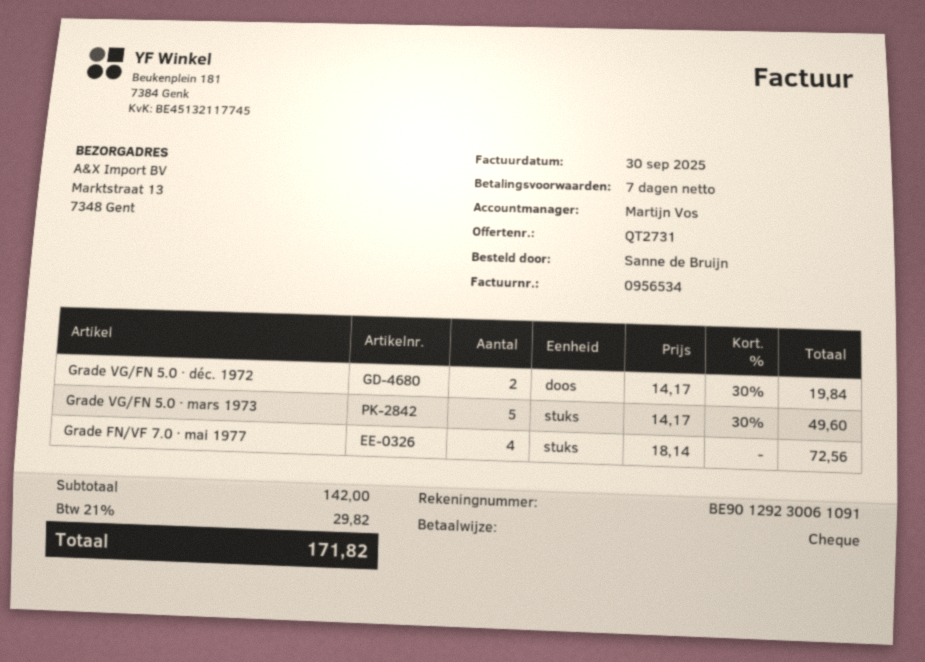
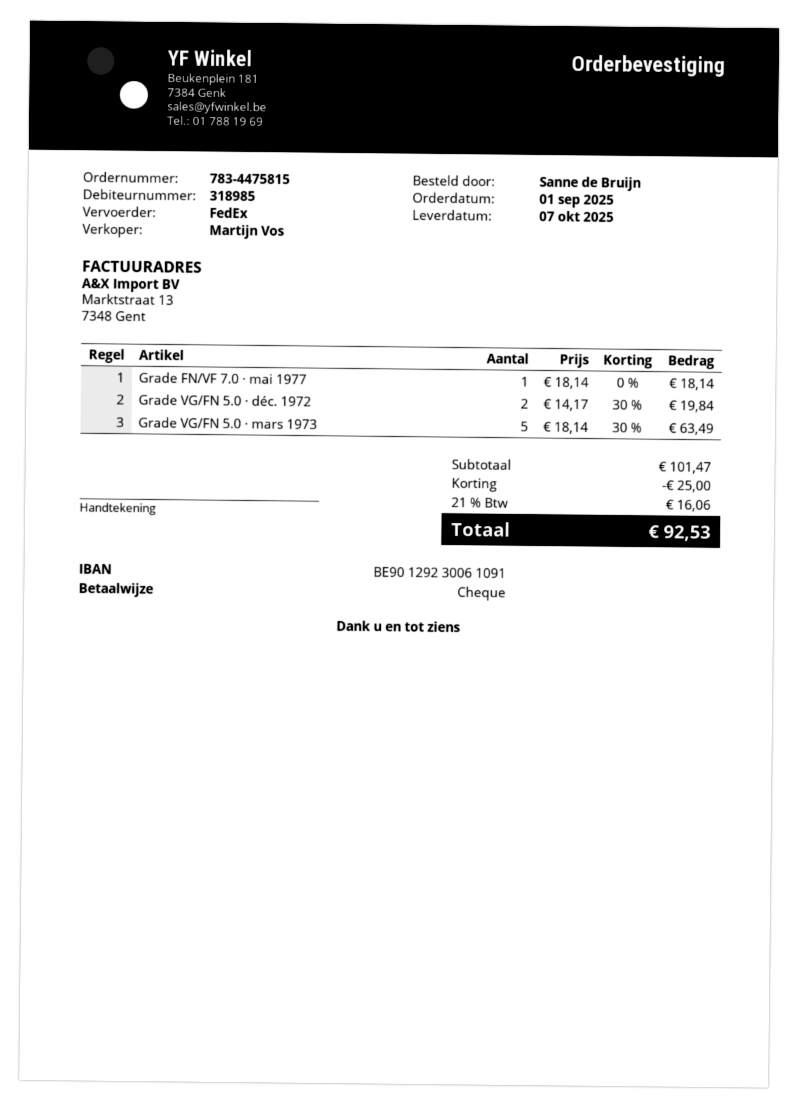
Grade VG/FN 5.0 · mars 1973: 5 x 14.17 - 30% = 49.60 -> 5 x 18.14 - 30% = 63.49
Grade FN/VF 7.0 · mai 1977: 4 x 18.14 = 72.56 -> 1 x 18.14 = 18.14
subtotal: 142.00 -> 101.47
discount: none -> 25.00
tax: 21% = 29.82 -> 21% = 16.06
total: 171.82 -> 92.53

